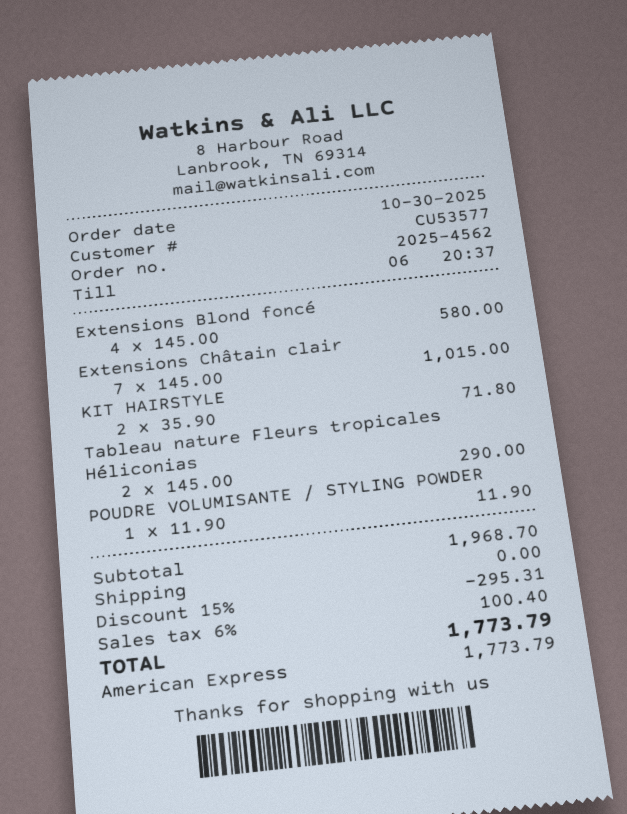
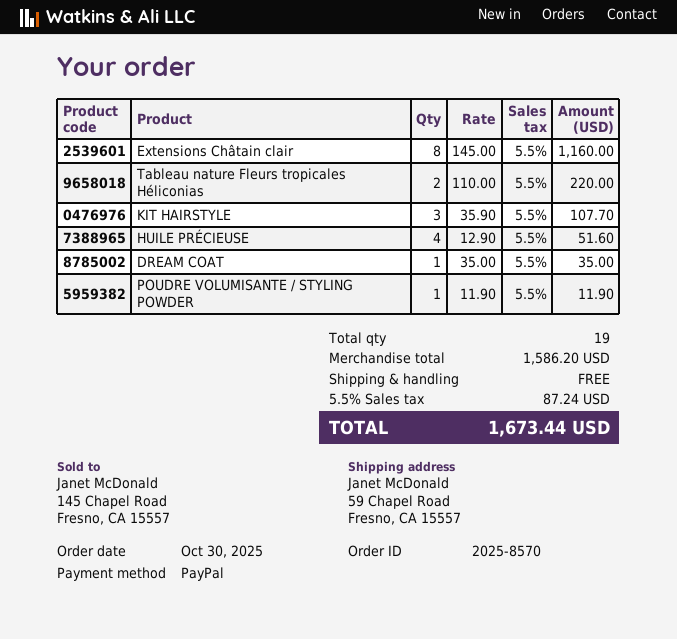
order number: 2025-4562 -> 2025-8570
payment method: American Express -> PayPal
Extensions Blond foncé: 4 x 145.00 = 580.00 -> none
Extensions Châtain clair: 7 x 145.00 = 1015.00 -> 8 x 145.00 = 1160.00
KIT HAIRSTYLE: 2 x 35.90 = 71.80 -> 3 x 35.90 = 107.70
Tableau nature Fleurs tropicales Héliconias: 2 x 145.00 = 290.00 -> 2 x 110.00 = 220.00
HUILE PRÉCIEUSE: none -> 4 x 12.90 = 51.60
DREAM COAT: none -> 1 x 35.00 = 35.00
subtotal: 1968.70 -> 1586.20
discount: 15% = 295.31 -> none
tax: 6% = 100.40 -> 5.5% = 87.24
total: 1773.79 -> 1673.44

